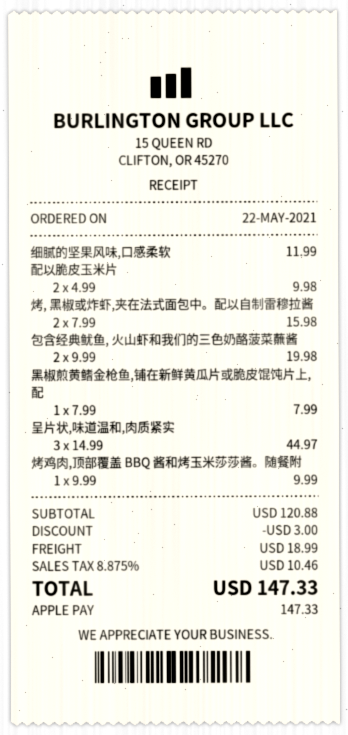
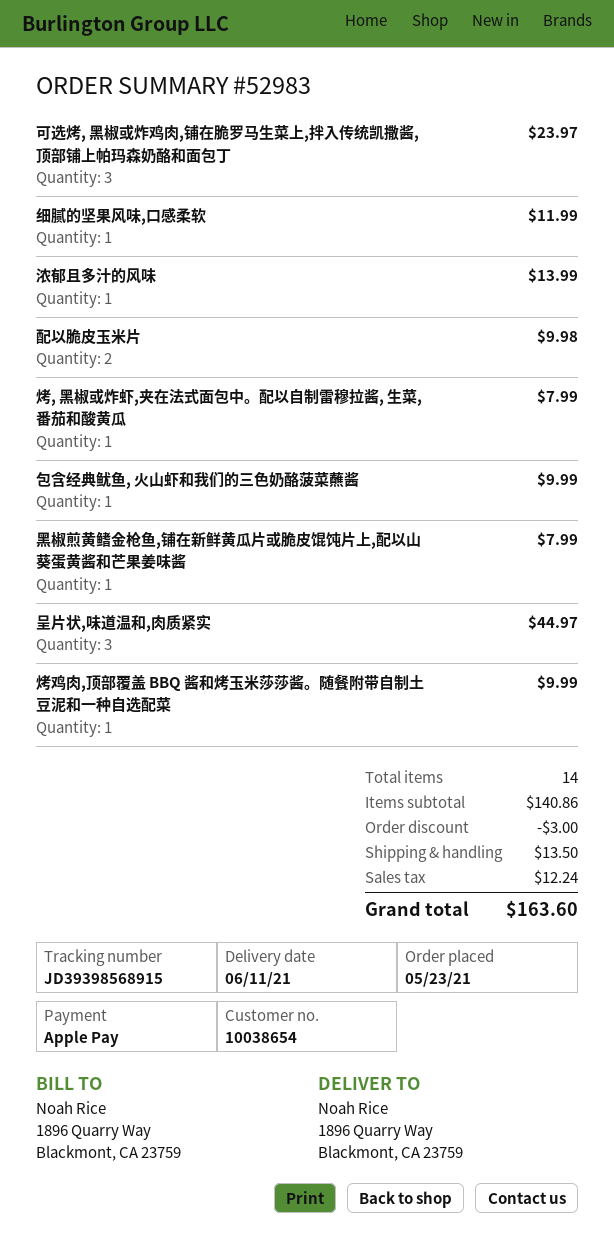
order date: 2021-05-22 -> 2021-05-23
烤, 黑椒或炸虾,夹在法式面包中。配以自制雷穆拉酱: 2 for 15.98 -> 1 for 7.99
包含经典鱿鱼, 火山虾和我们的三色奶酪菠菜蘸酱: 2 for 19.98 -> 1 for 9.99
可选烤, 黑椒或炸鸡肉,铺在脆罗马生菜上,拌入传统凯撒酱,顶部铺上帕玛森奶酪和面包丁: none -> 3 for 23.97
浓郁且多汁的风味: none -> 1 for 13.99
subtotal: 120.88 -> 140.86
shipping: 18.99 -> 13.50
tax: 10.46 -> 12.24
total: 147.33 -> 163.60

